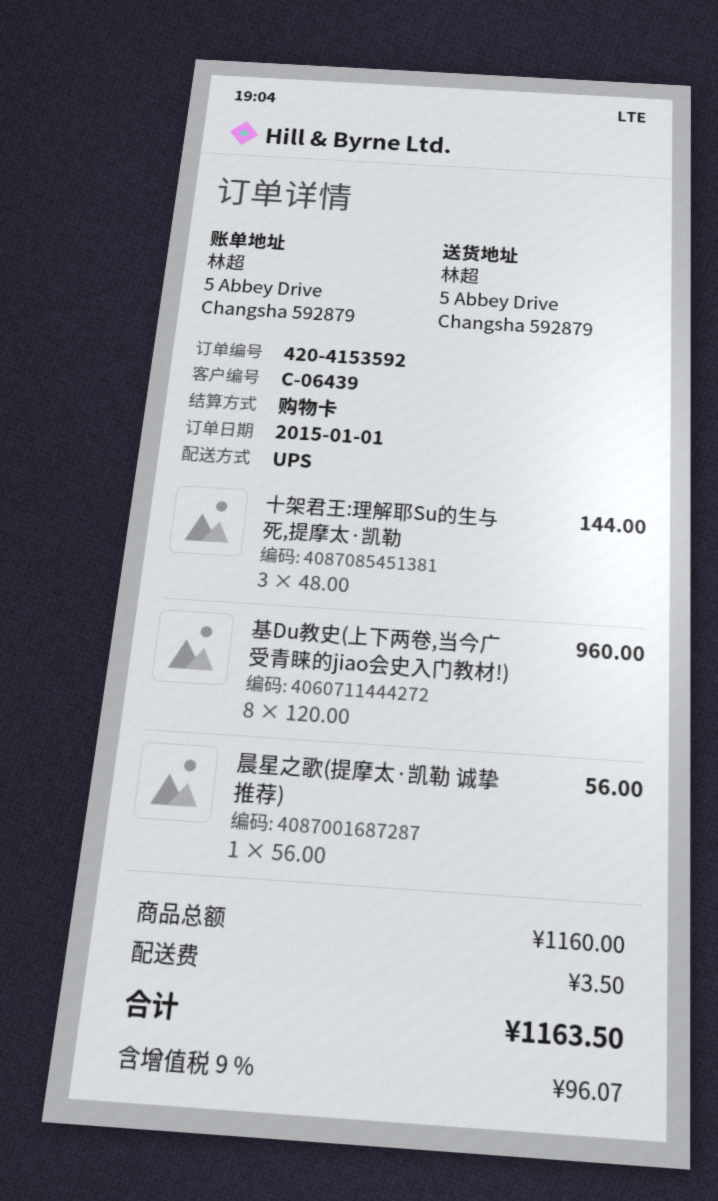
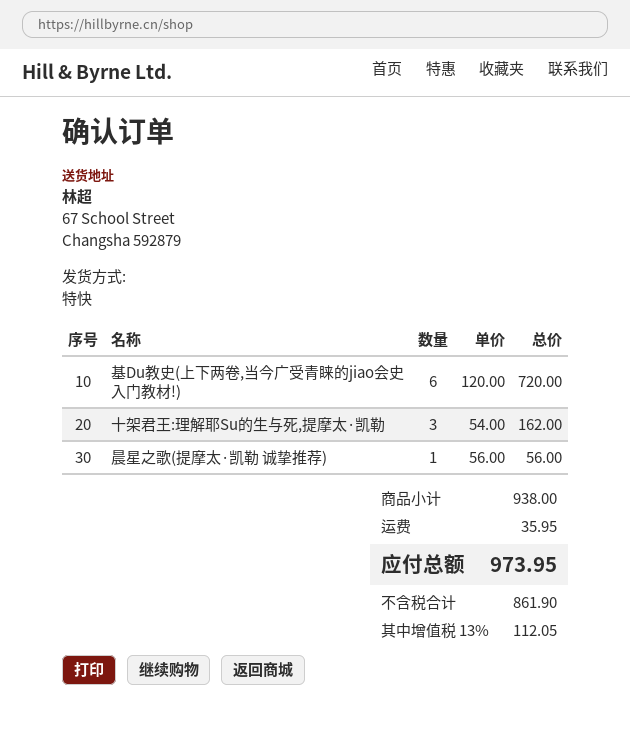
shipping method: UPS -> express
ship to: 5 Abbey Drive, Changsha 592879 -> 67 School Street, Changsha 592879
十架君王:理解耶Su的生与死,提摩太·凯勒: 3 x 48.00 = 144.00 -> 3 x 54.00 = 162.00
基Du教史(上下两卷,当今广受青睐的jiao会史入门教材!): 8 x 120.00 = 960.00 -> 6 x 120.00 = 720.00
subtotal: 1160.00 -> 938.00
shipping: 3.50 -> 35.95
tax: 9% = 96.07 -> 13% = 112.05
total: 1163.50 -> 973.95

